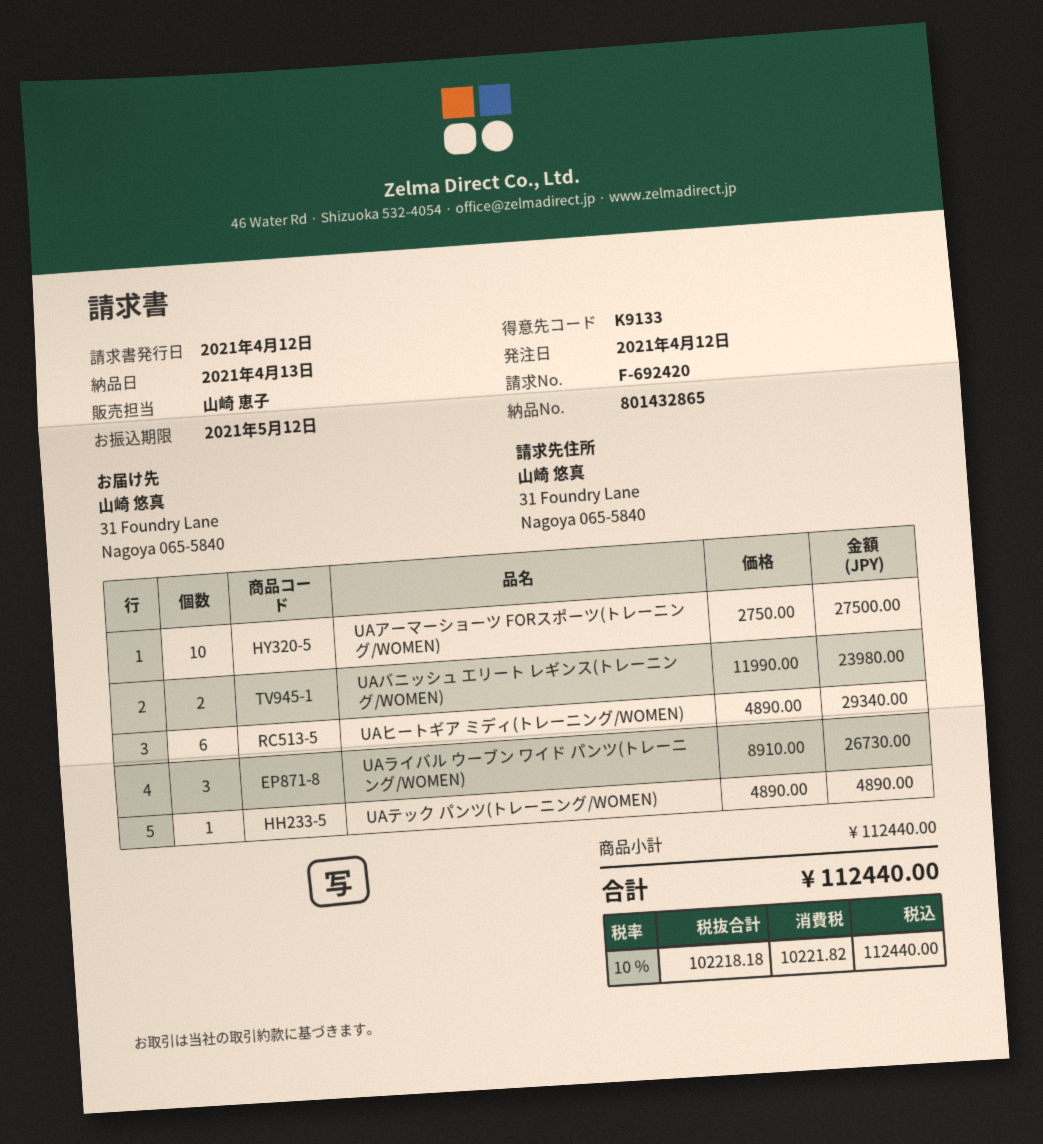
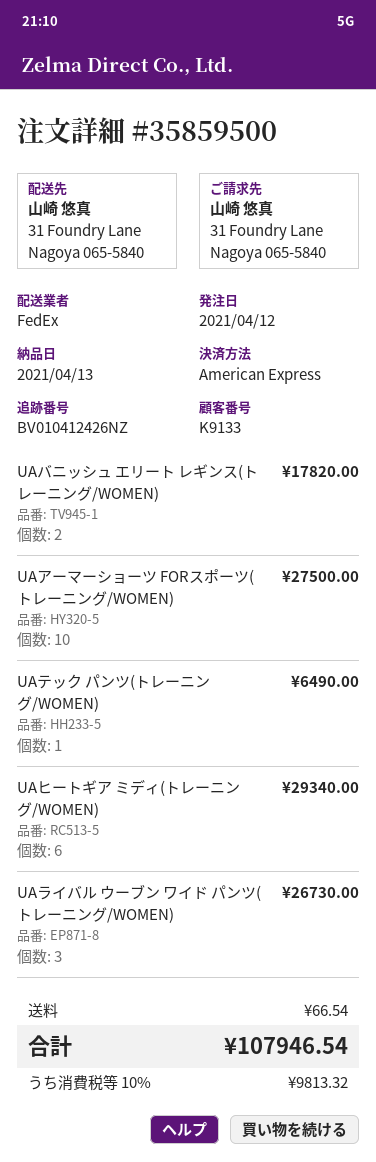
UAバニッシュ エリート レギンス(トレーニング/WOMEN): 2 for 23980.00 -> 2 for 17820.00
UAテック パンツ(トレーニング/WOMEN): 1 for 4890.00 -> 1 for 6490.00
shipping: none -> 66.54
tax: 10% = 10221.82 -> 10% = 9813.32
total: 112440.00 -> 107946.54

